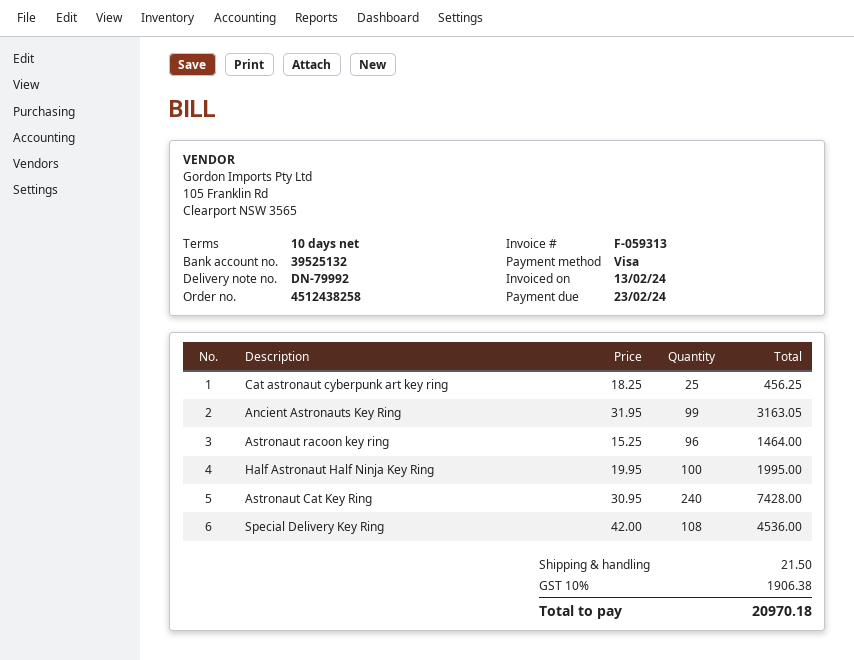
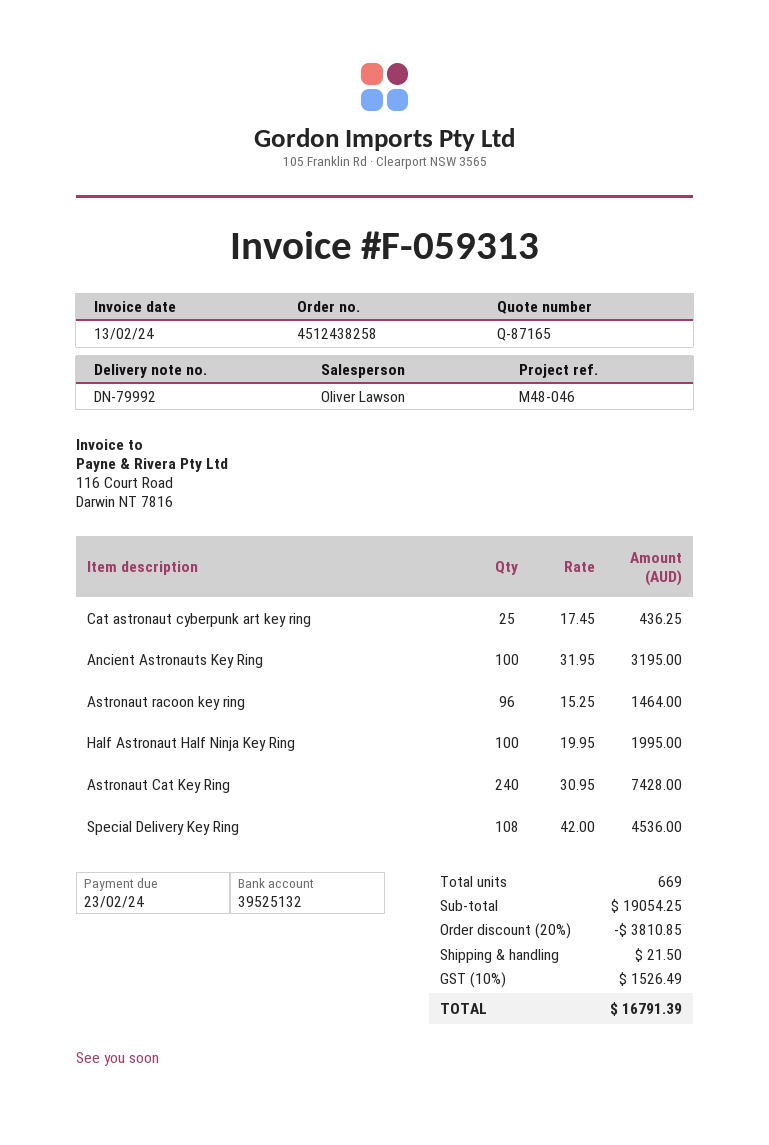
Cat astronaut cyberpunk art key ring: 25 x 18.25 = 456.25 -> 25 x 17.45 = 436.25
Ancient Astronauts Key Ring: 99 x 31.95 = 3163.05 -> 100 x 31.95 = 3195.00
discount: none -> 20% = 3810.85
tax: 10% = 1906.38 -> 10% = 1526.49
total: 20970.18 -> 16791.39

